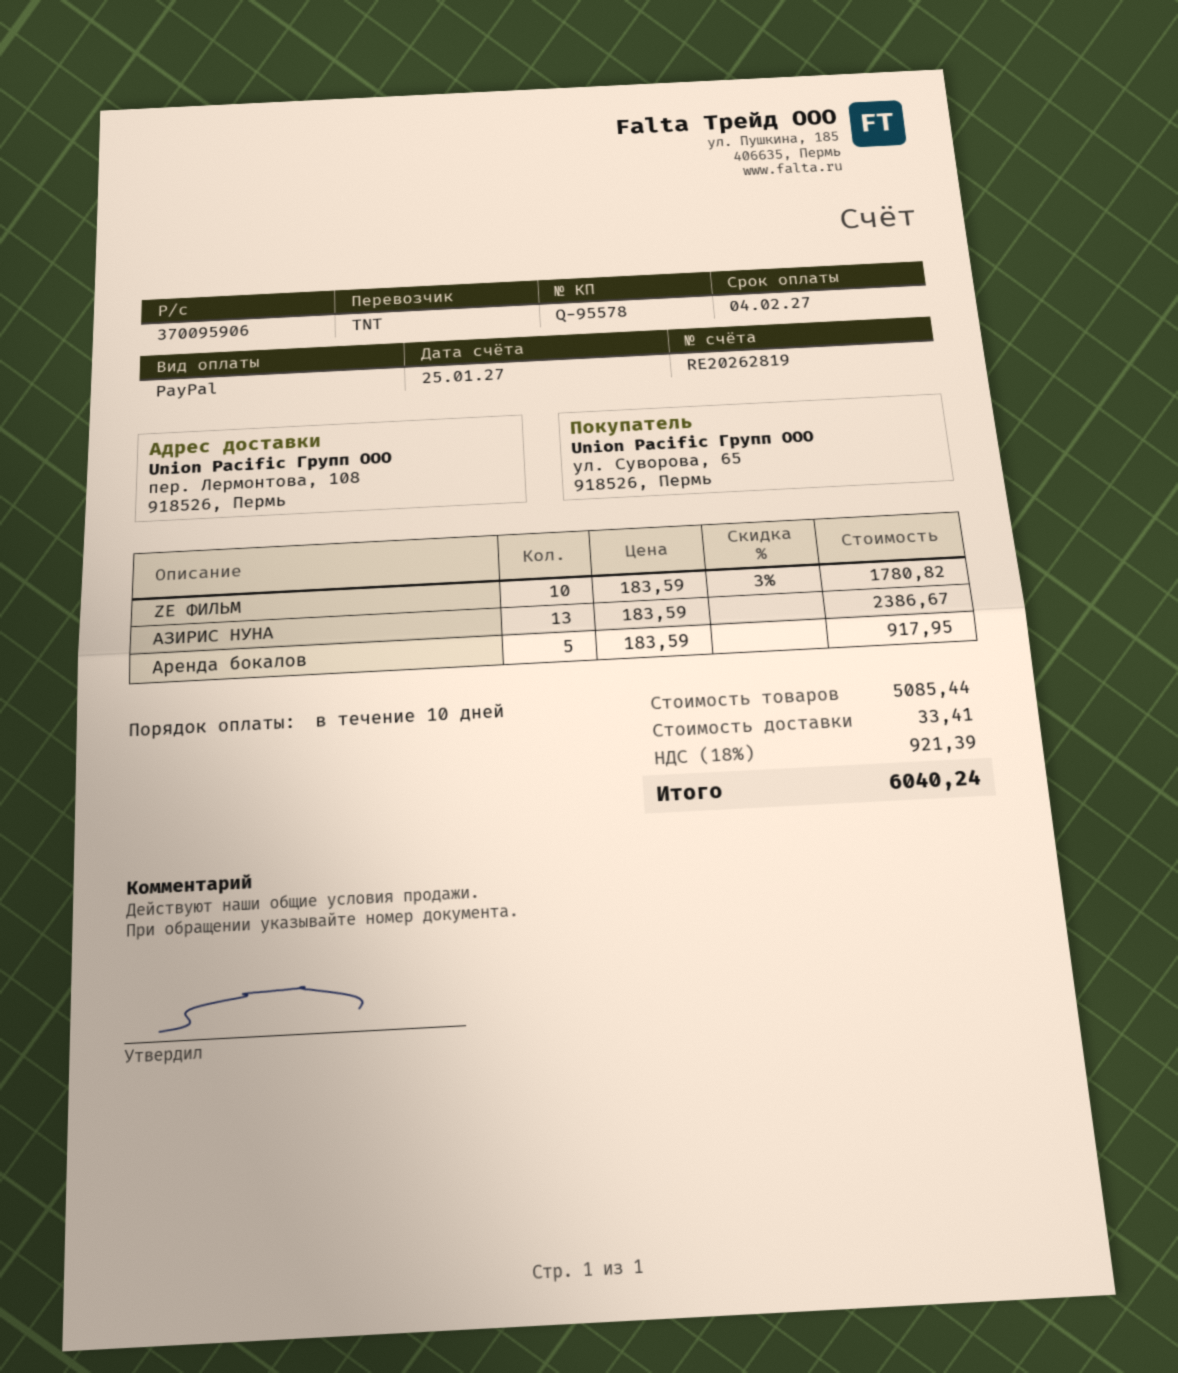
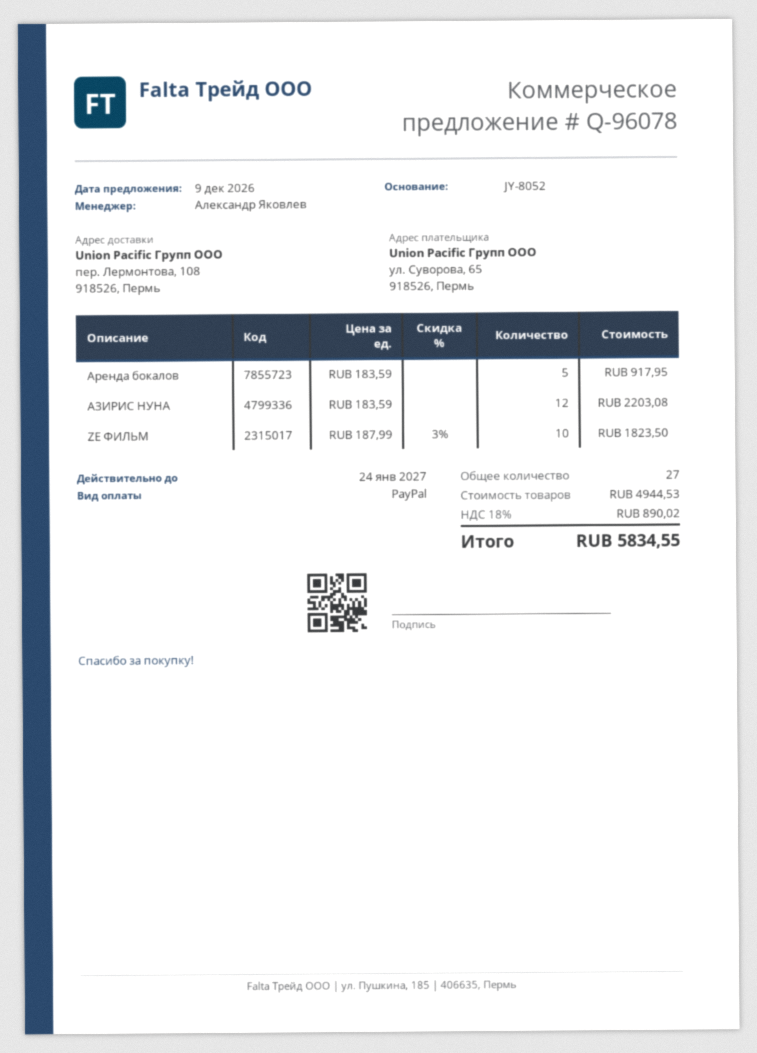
quote number: Q-95578 -> Q-96078
ZE ФИЛЬМ: 10 x 183.59 - 3% = 1780.82 -> 10 x 187.99 - 3% = 1823.50
АЗИРИС НУНА: 13 x 183.59 = 2386.67 -> 12 x 183.59 = 2203.08
subtotal: 5085.44 -> 4944.53
shipping: 33.41 -> none
tax: 18% = 921.39 -> 18% = 890.02
total: 6040.24 -> 5834.55

